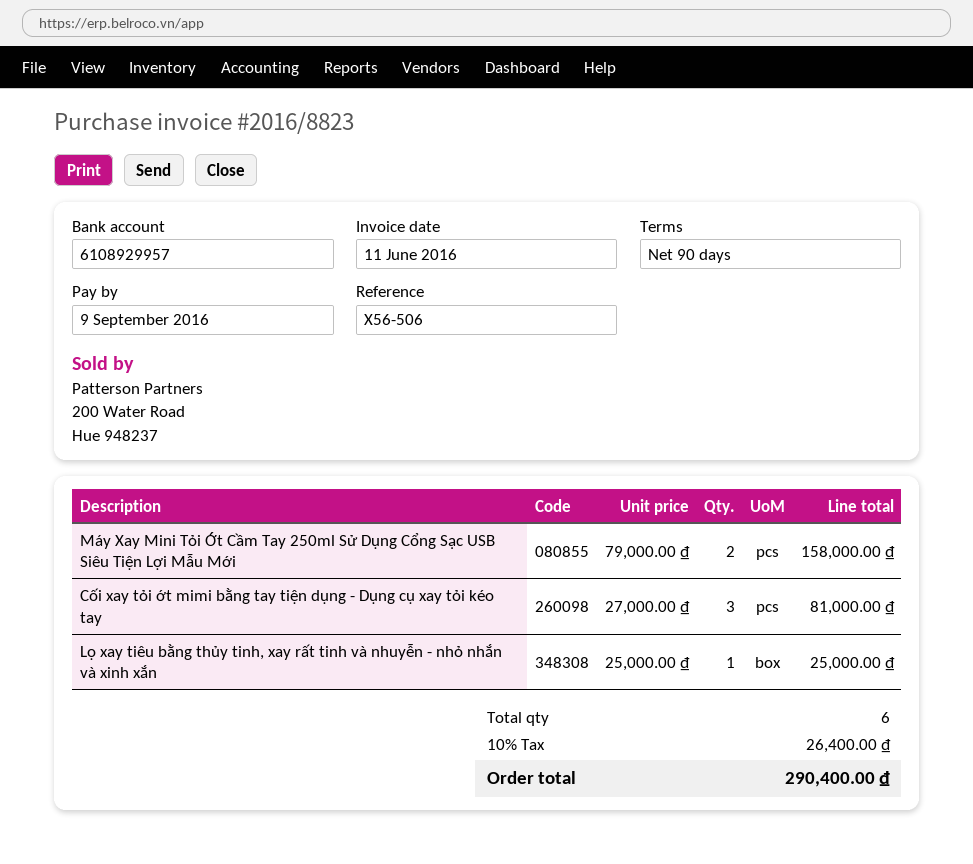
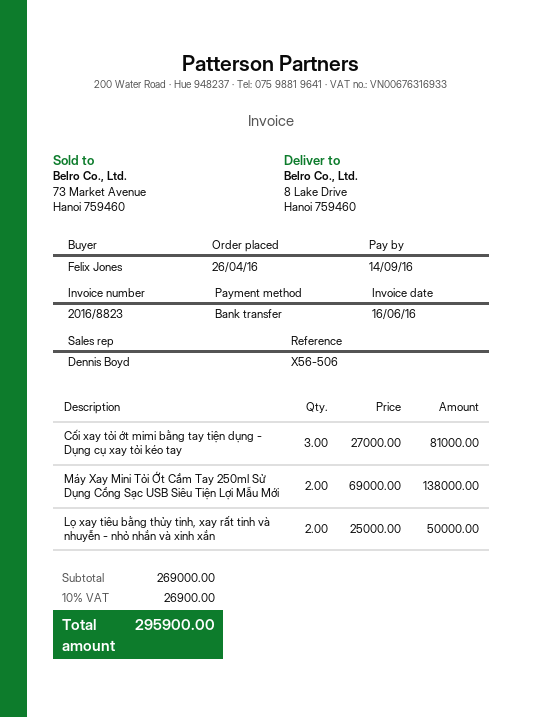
invoice date: 2016-06-11 -> 2016-06-16
due date: 2016-09-09 -> 2016-09-14
Máy Xay Mini Tỏi Ớt Cầm Tay 250ml Sử Dụng Cổng Sạc USB Siêu Tiện Lợi Mẫu Mới: 2 x 79000.00 = 158000.00 -> 2 x 69000.00 = 138000.00
Lọ xay tiêu bằng thủy tinh, xay rất tinh và nhuyễn - nhỏ nhắn và xinh xắn: 1 x 25000.00 = 25000.00 -> 2 x 25000.00 = 50000.00
tax: 10% = 26400.00 -> 10% = 26900.00
total: 290400.00 -> 295900.00

